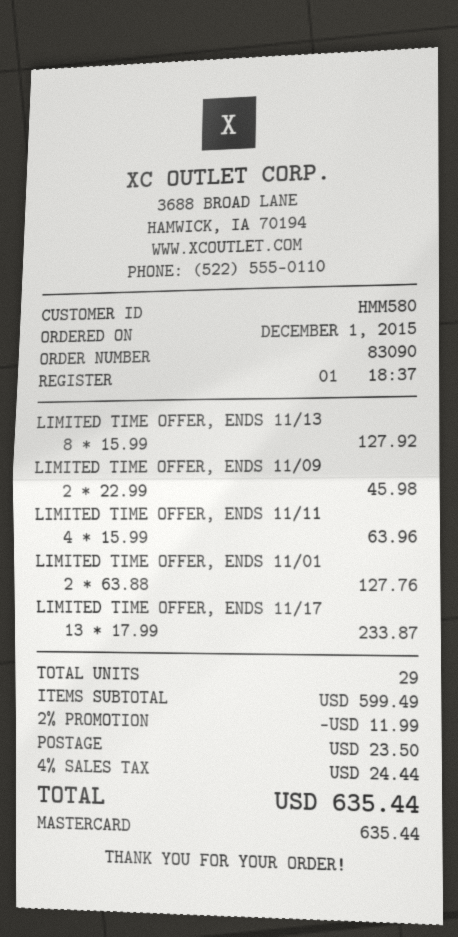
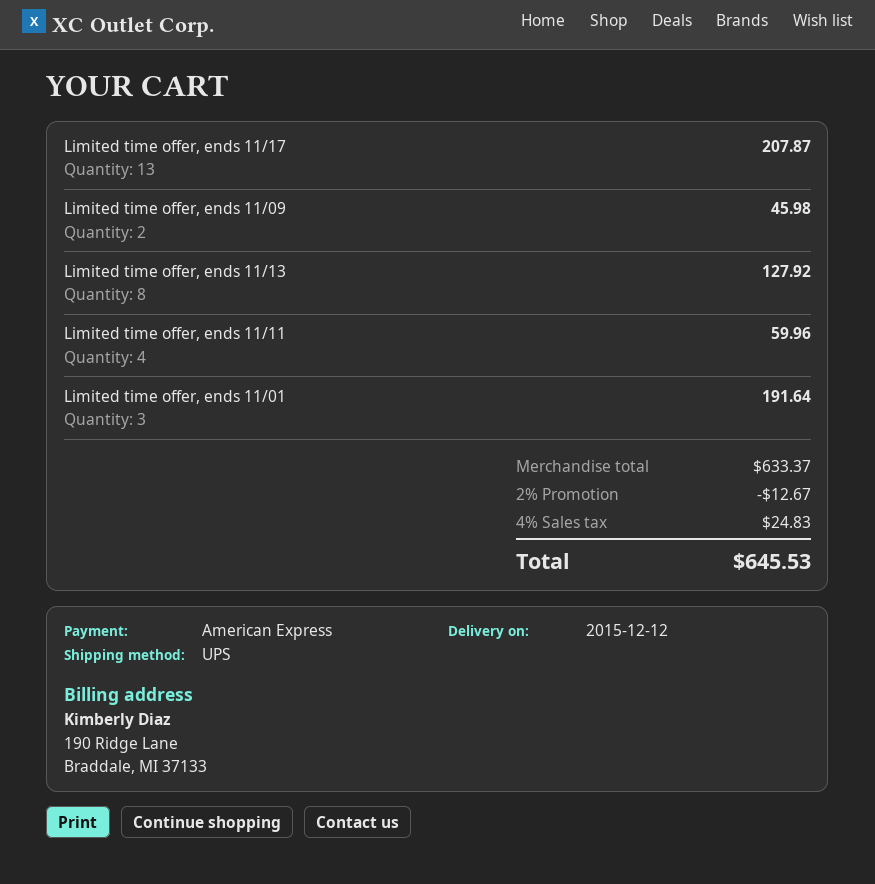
payment method: Mastercard -> American Express
LIMITED TIME OFFER, ENDS 11/11: 4 for 63.96 -> 4 for 59.96
LIMITED TIME OFFER, ENDS 11/01: 2 for 127.76 -> 3 for 191.64
LIMITED TIME OFFER, ENDS 11/17: 13 for 233.87 -> 13 for 207.87
subtotal: 599.49 -> 633.37
discount: 2% = 11.99 -> 2% = 12.67
shipping: 23.50 -> none
tax: 4% = 24.44 -> 4% = 24.83
total: 635.44 -> 645.53

